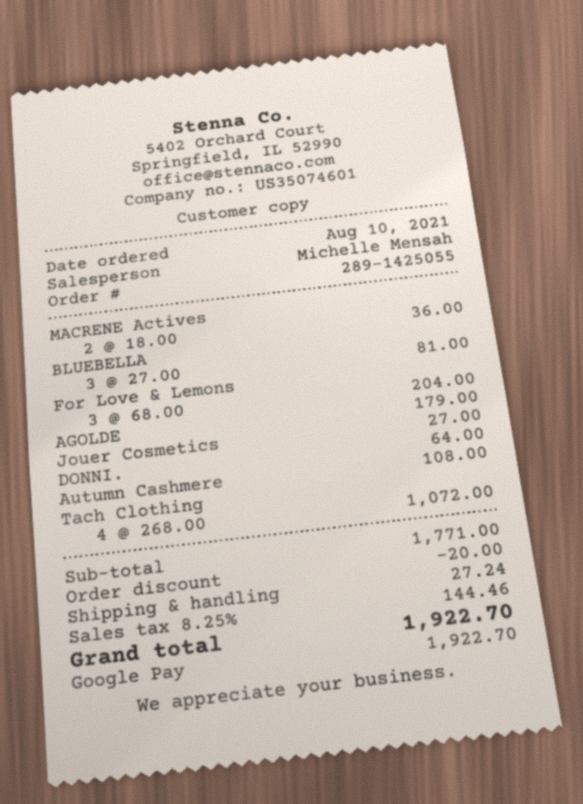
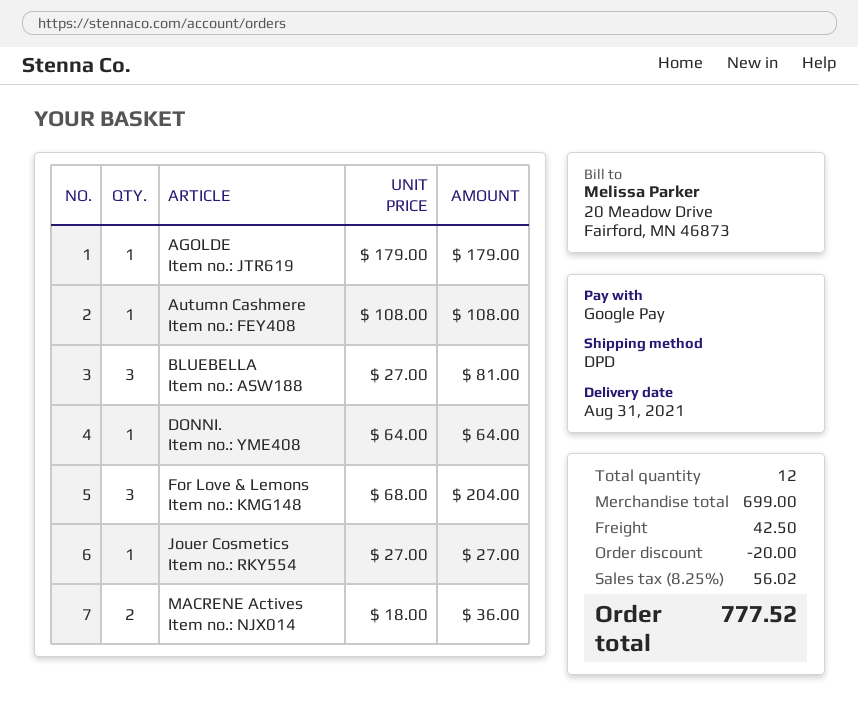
Tach Clothing: 4 x 268.00 = 1072.00 -> none
subtotal: 1771.00 -> 699.00
shipping: 27.24 -> 42.50
tax: 8.25% = 144.46 -> 8.25% = 56.02
total: 1922.70 -> 777.52

